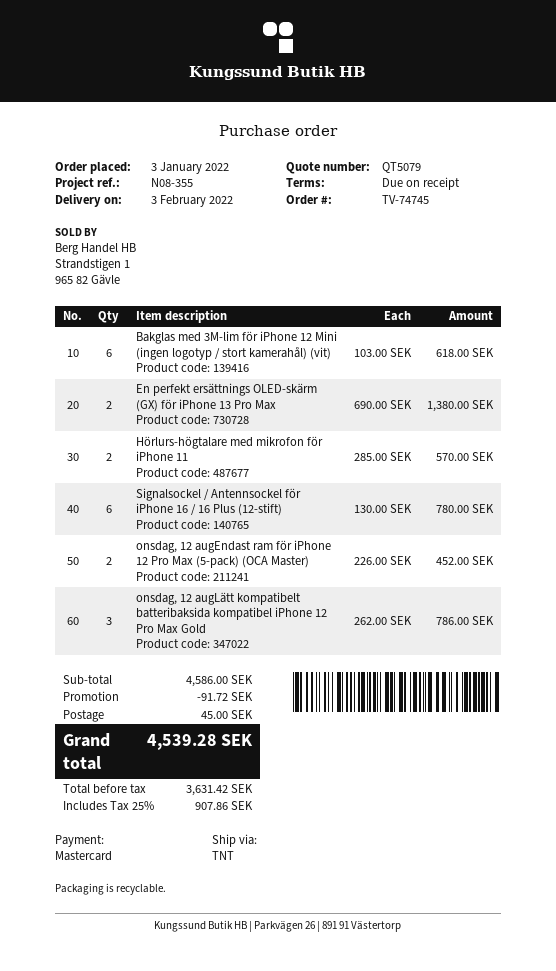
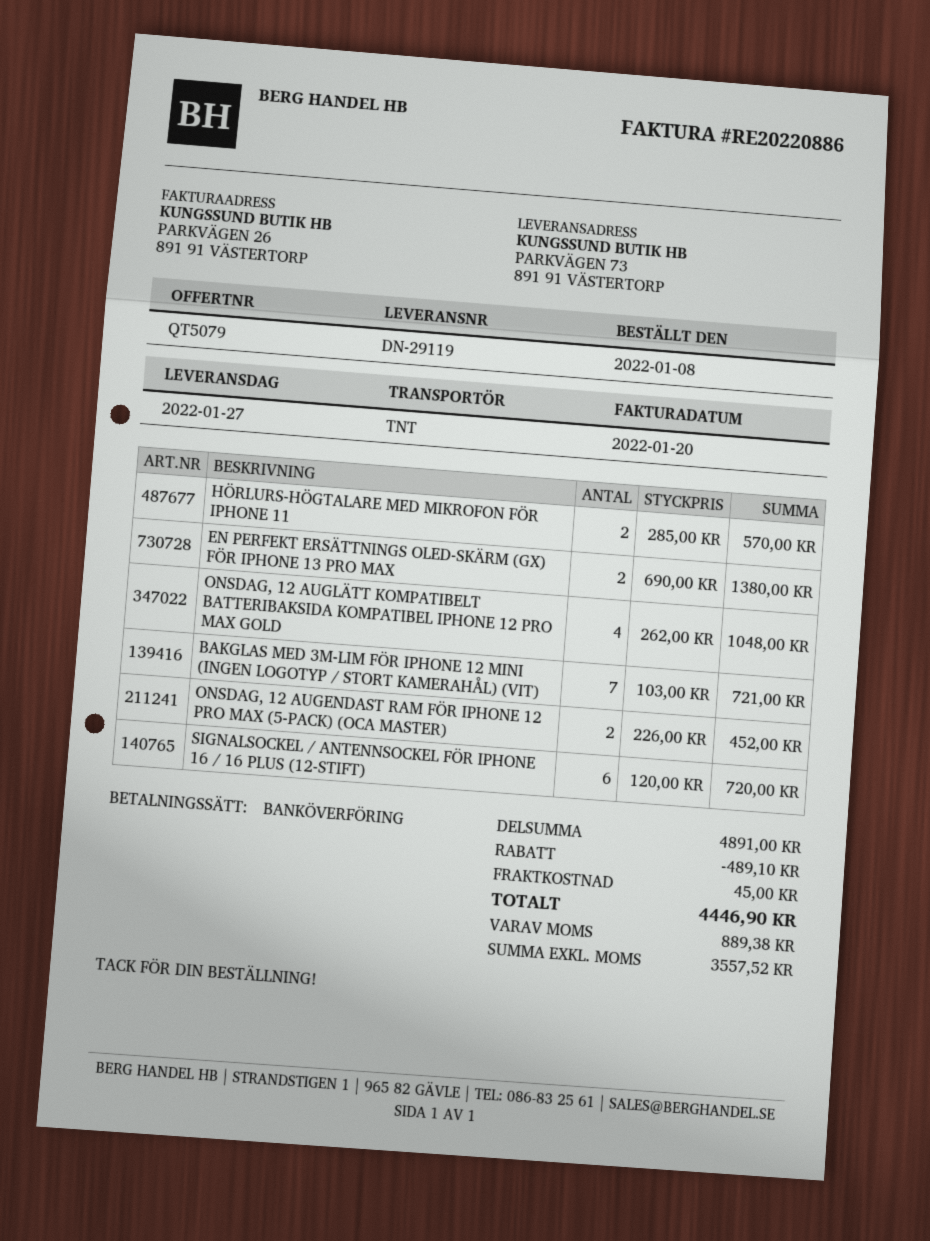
order date: 2022-01-03 -> 2022-01-08
delivery date: 2022-02-03 -> 2022-01-27
payment method: Mastercard -> bank transfer
Bakglas med 3M-lim för iPhone 12 Mini (ingen logotyp / stort kamerahål) (vit): 6 x 103.00 = 618.00 -> 7 x 103.00 = 721.00
Signalsockel / Antennsockel för iPhone 16 / 16 Plus (12-stift): 6 x 130.00 = 780.00 -> 6 x 120.00 = 720.00
onsdag, 12 augLätt kompatibelt batteribaksida kompatibel iPhone 12 Pro Max Gold: 3 x 262.00 = 786.00 -> 4 x 262.00 = 1048.00
subtotal: 4586.00 -> 4891.00
discount: 91.72 -> 489.10
net: 3631.42 -> 3557.52
tax: 907.86 -> 889.38
total: 4539.28 -> 4446.90

